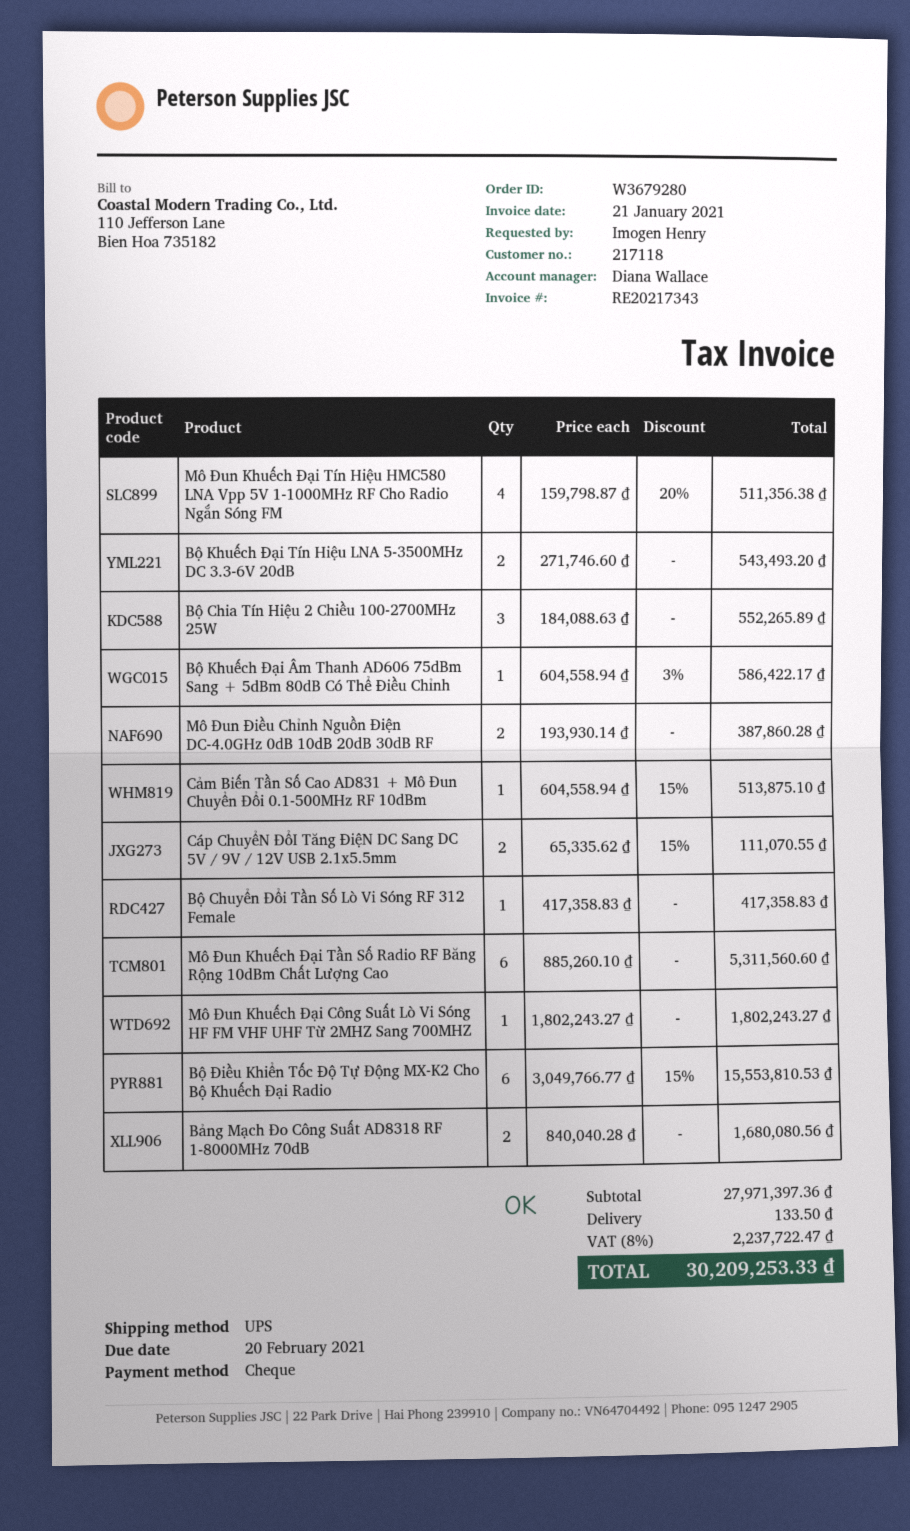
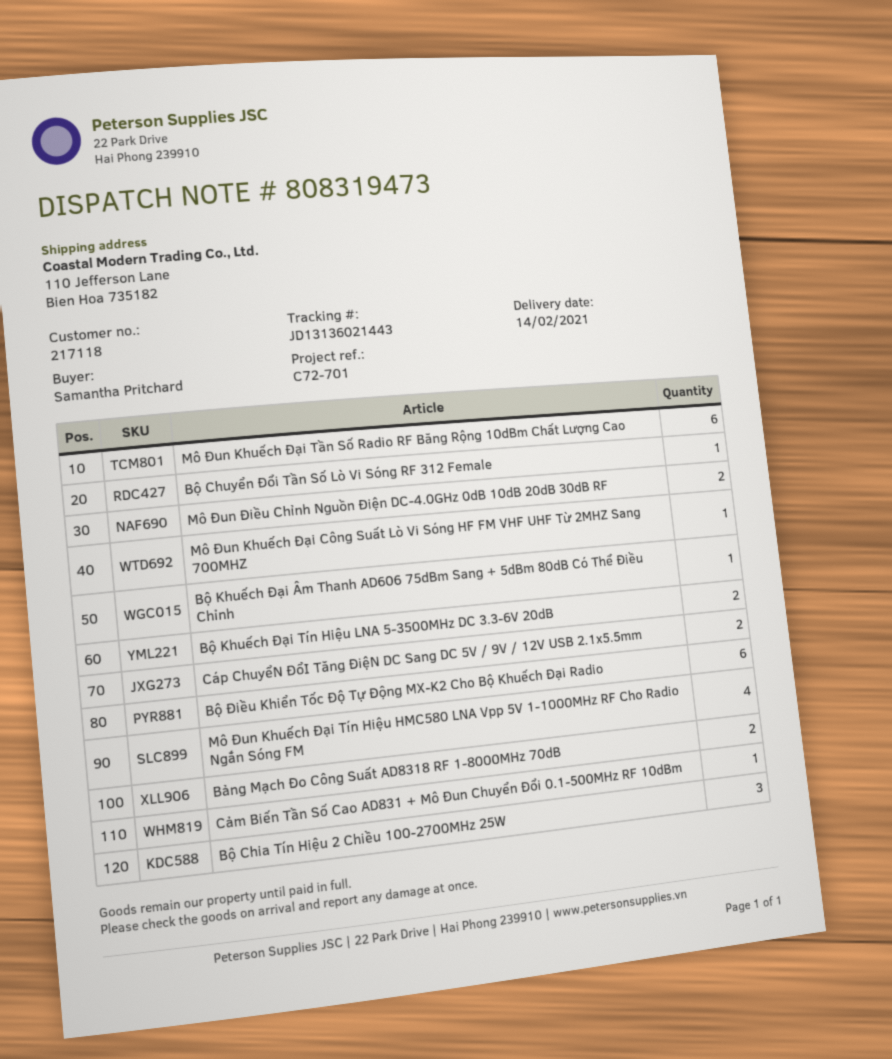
ordered by: Imogen Henry -> Samantha Pritchard

